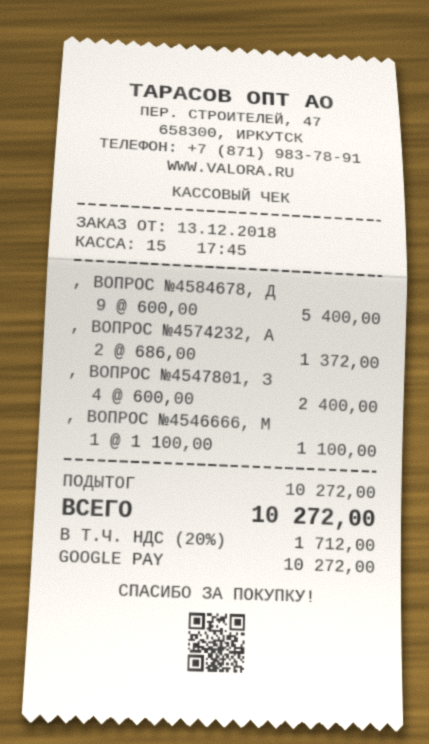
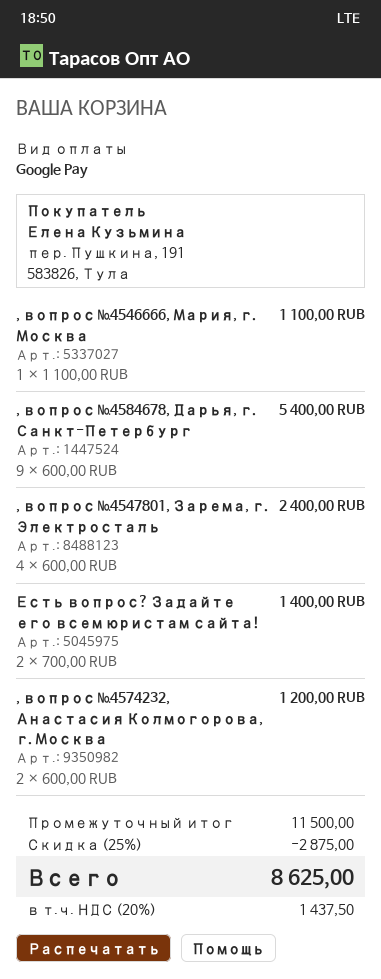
, ВОПРОС №4574232, А: 2 x 686.00 = 1372.00 -> 2 x 600.00 = 1200.00
Есть вопрос? Задайте его всем юристам сайта!: none -> 2 x 700.00 = 1400.00
subtotal: 10272.00 -> 11500.00
discount: none -> 25% = 2875.00
tax: 20% = 1712.00 -> 20% = 1437.50
total: 10272.00 -> 8625.00

